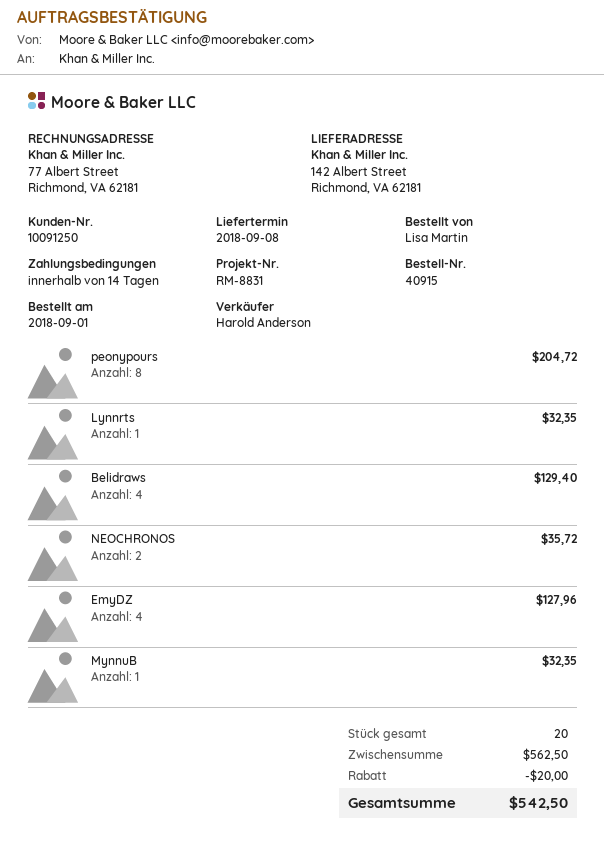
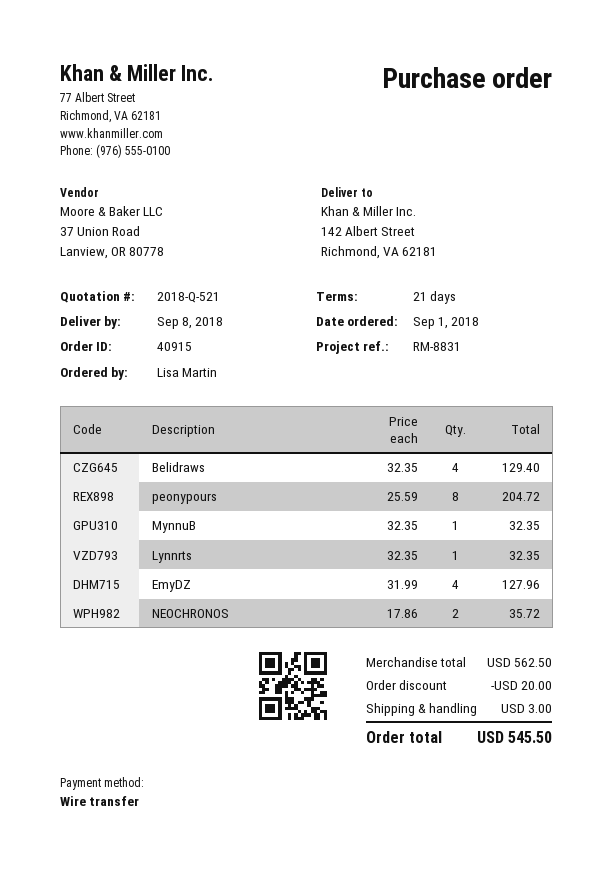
payment terms: 14 days -> 21 days
shipping: none -> 3.00
total: 542.50 -> 545.50

